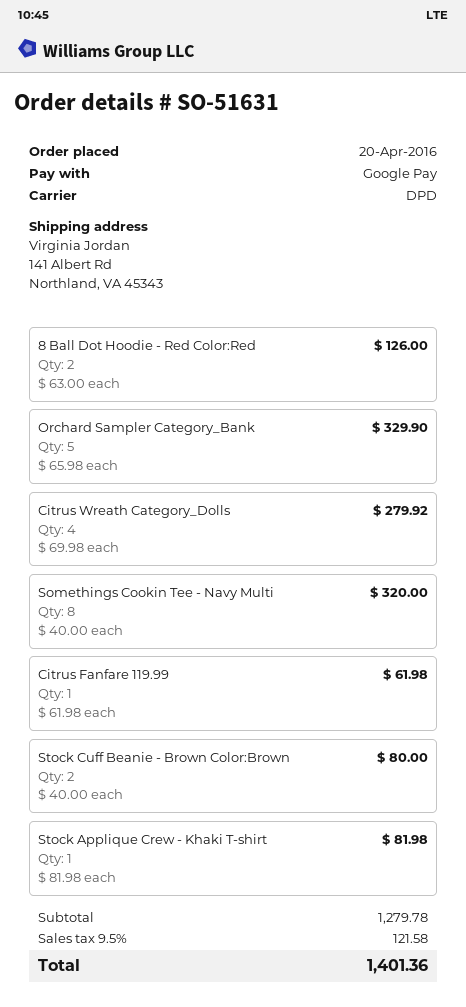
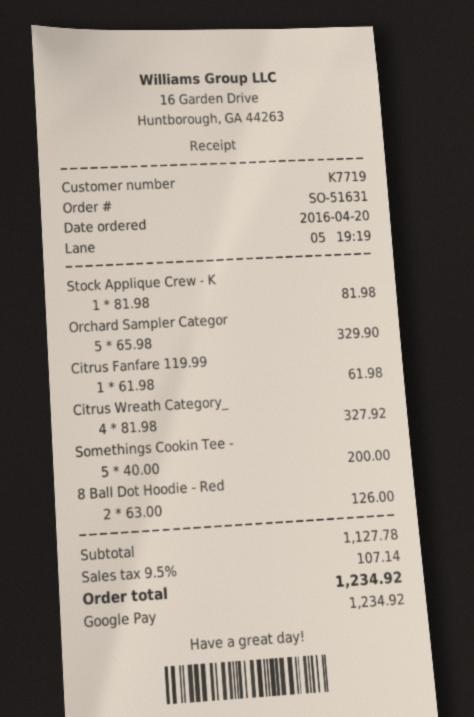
Citrus Wreath Category_Dolls: 4 x 69.98 = 279.92 -> 4 x 81.98 = 327.92
Somethings Cookin Tee - Navy Multi: 8 x 40.00 = 320.00 -> 5 x 40.00 = 200.00
Stock Cuff Beanie - Brown Color:Brown: 2 x 40.00 = 80.00 -> none
subtotal: 1279.78 -> 1127.78
tax: 9.5% = 121.58 -> 9.5% = 107.14
total: 1401.36 -> 1234.92

